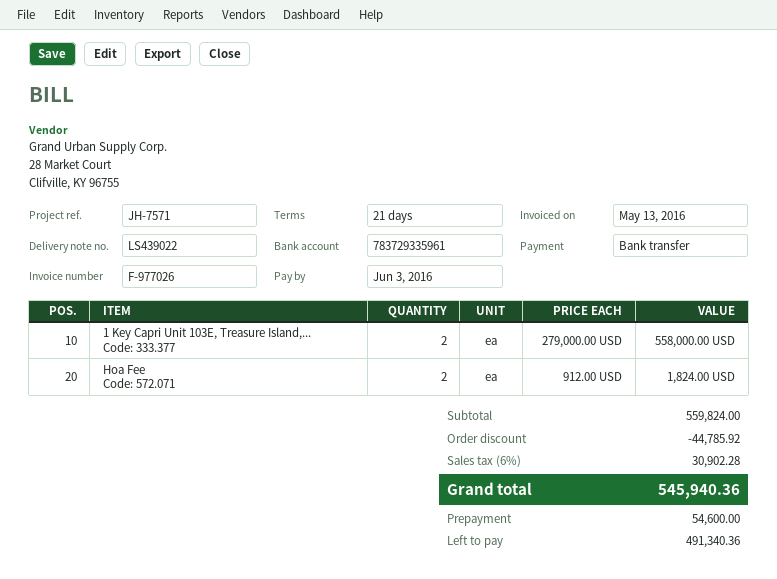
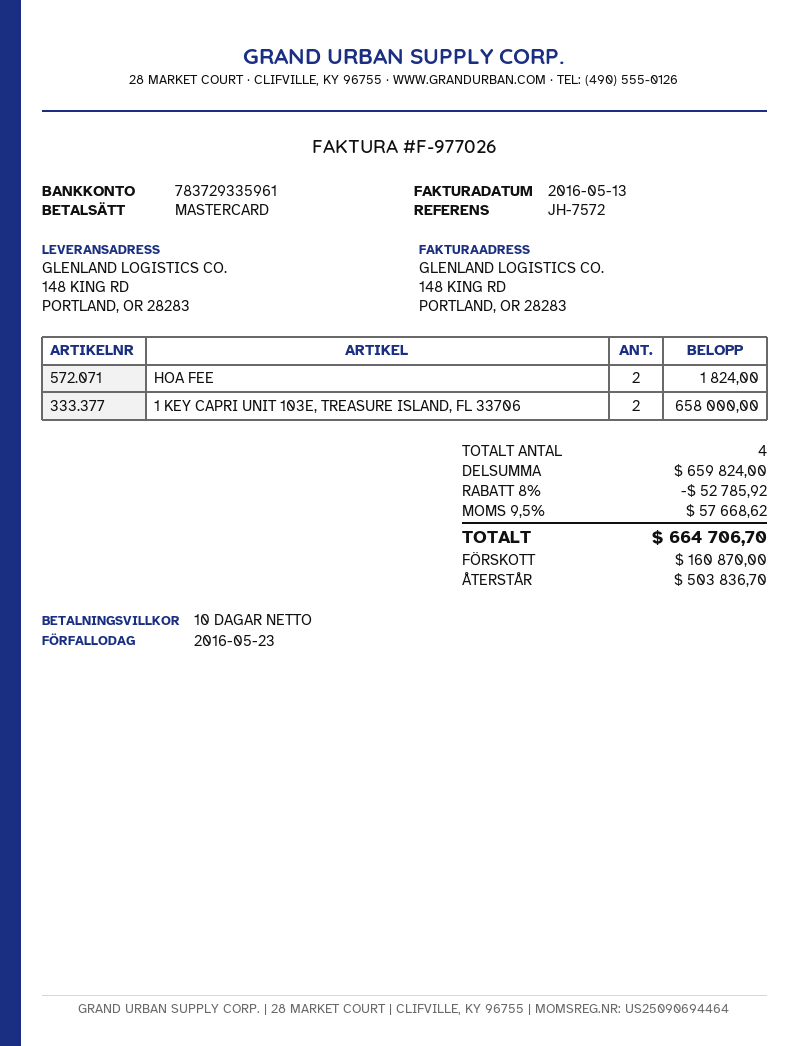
payment terms: 21 days -> 10 days
due date: 2016-06-03 -> 2016-05-23
reference: JH-7571 -> JH-7572
payment method: bank transfer -> Mastercard
1 Key Capri Unit 103E, Treasure Island,...: 2 for 558000.00 -> 2 for 658000.00
subtotal: 559824.00 -> 659824.00
discount: 44785.92 -> 52785.92
tax: 6% = 30902.28 -> 9.5% = 57668.62
total: 545940.36 -> 664706.70
deposit: 54600.00 -> 160870.00
balance: 491340.36 -> 503836.70

